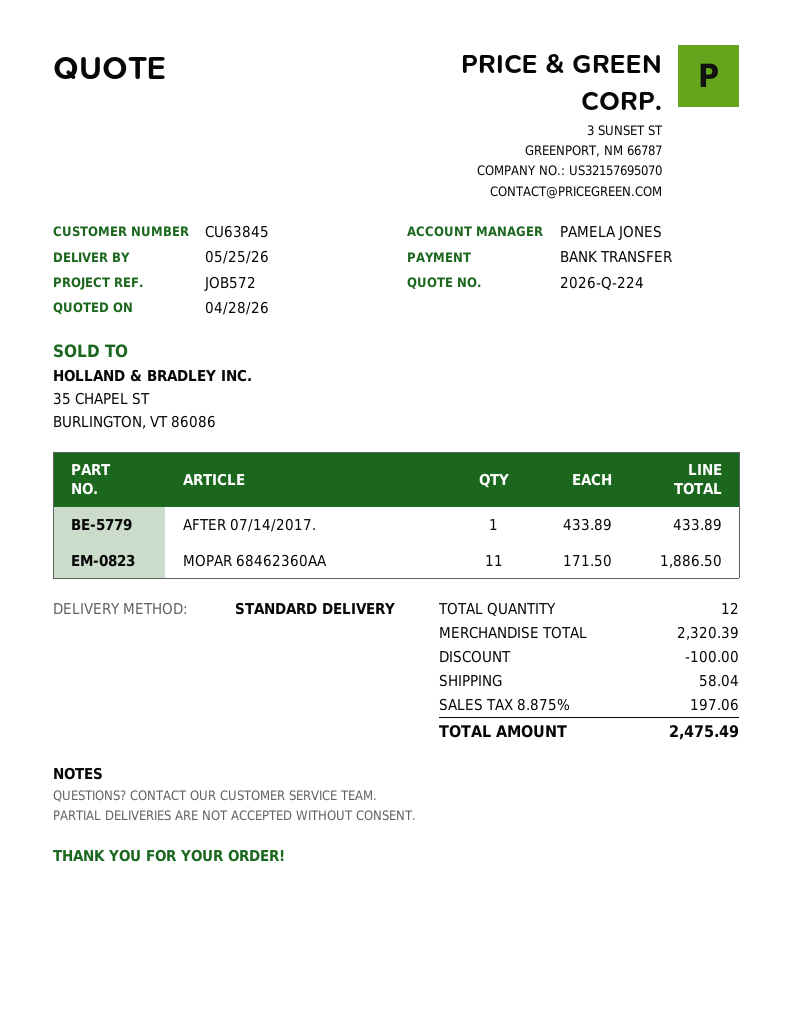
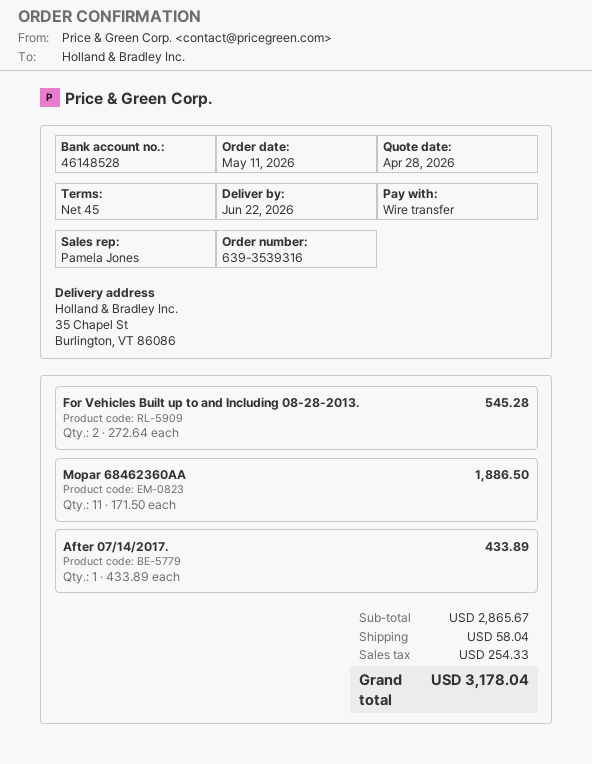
delivery date: 2026-05-25 -> 2026-06-22
For Vehicles Built up to and Including 08-28-2013.: none -> 2 x 272.64 = 545.28
subtotal: 2320.39 -> 2865.67
discount: 100.00 -> none
tax: 197.06 -> 254.33
total: 2475.49 -> 3178.04

